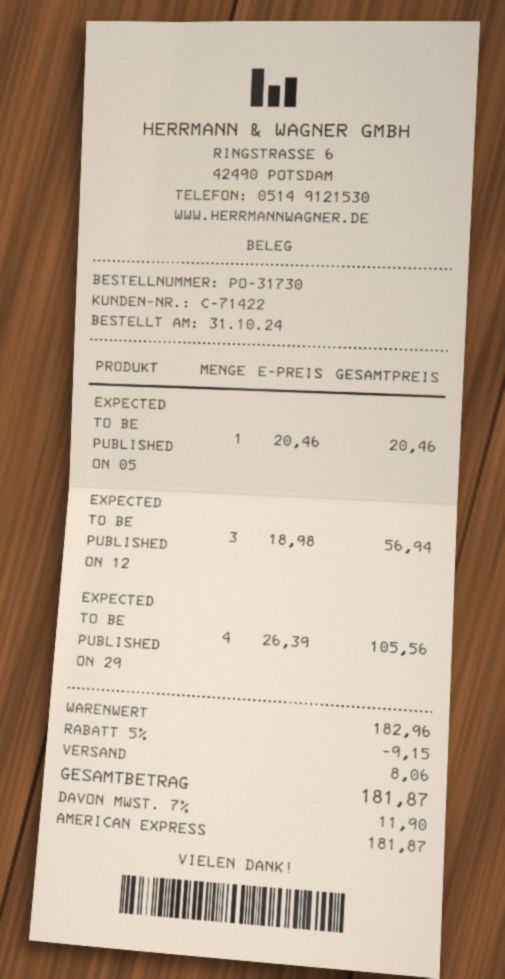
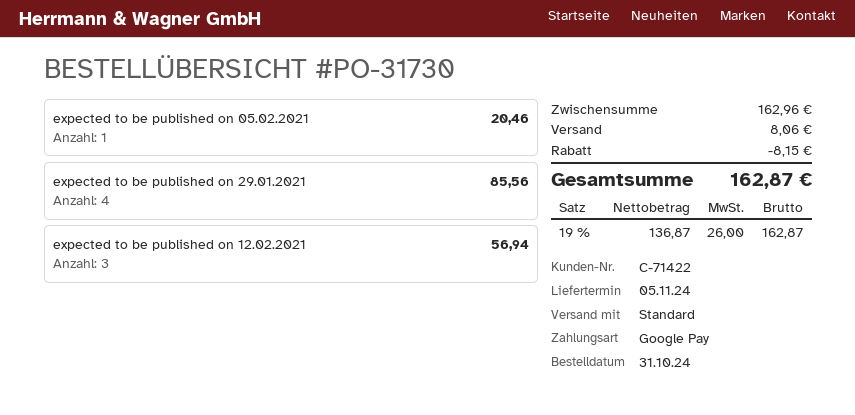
payment method: American Express -> Google Pay
EXPECTED TO BE PUBLISHED ON 29: 4 for 105.56 -> 4 for 85.56
subtotal: 182.96 -> 162.96
discount: 9.15 -> 8.15
tax: 7% = 11.90 -> 19% = 26.00
total: 181.87 -> 162.87

